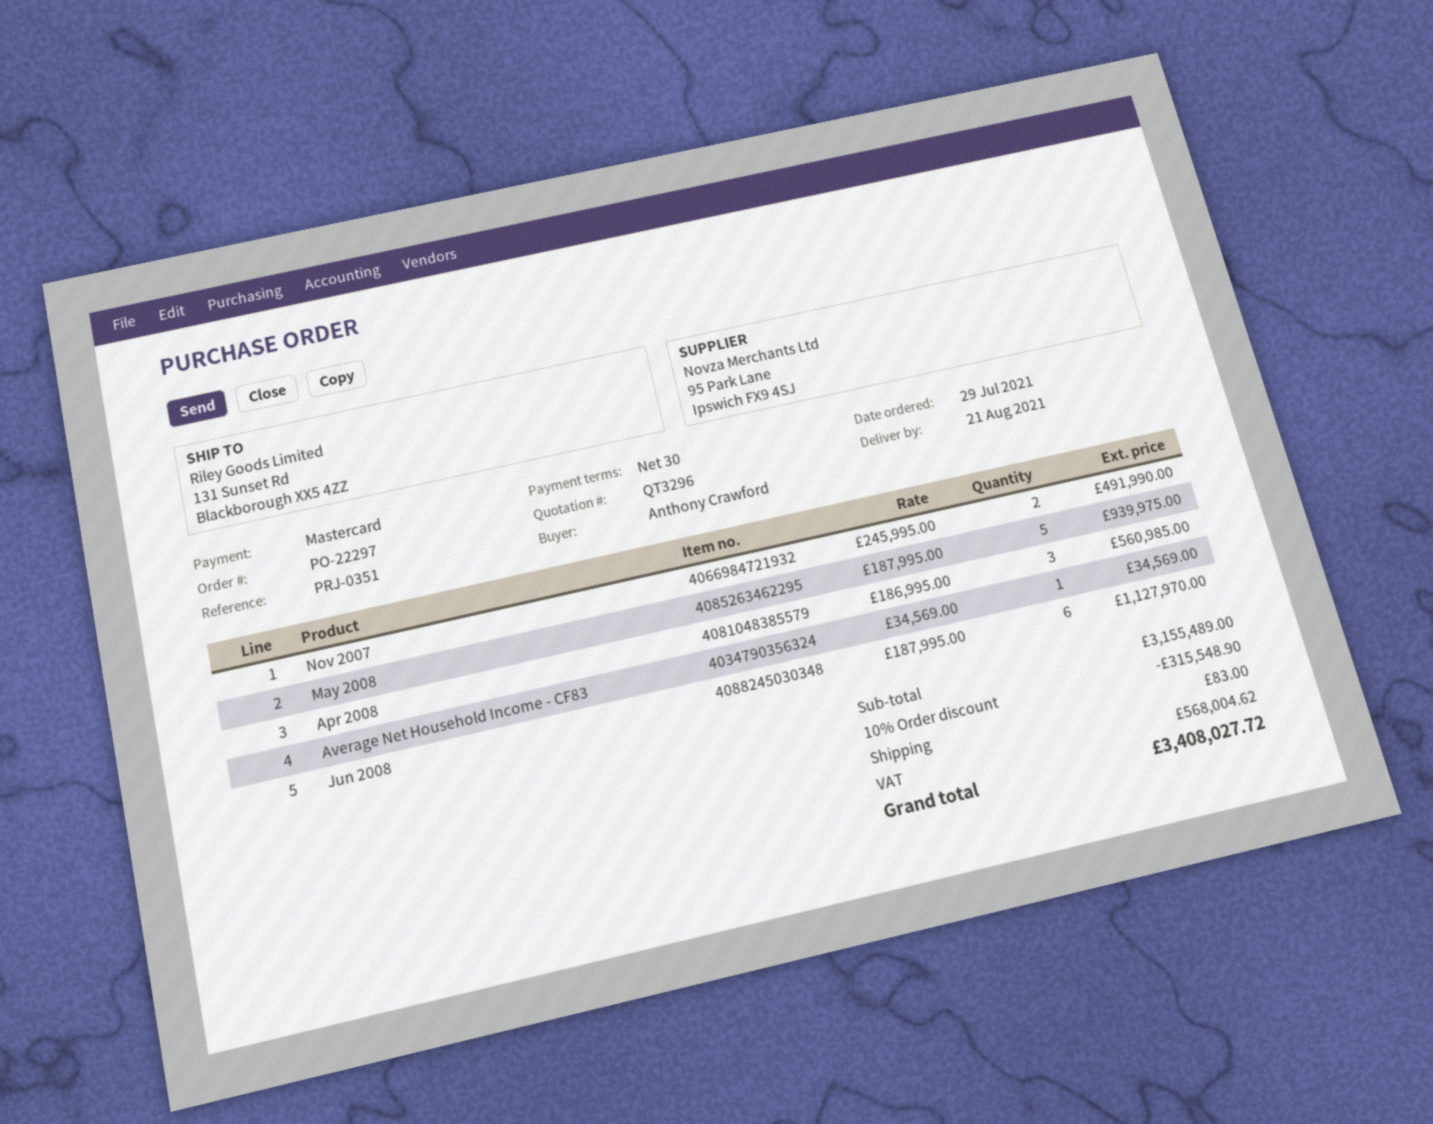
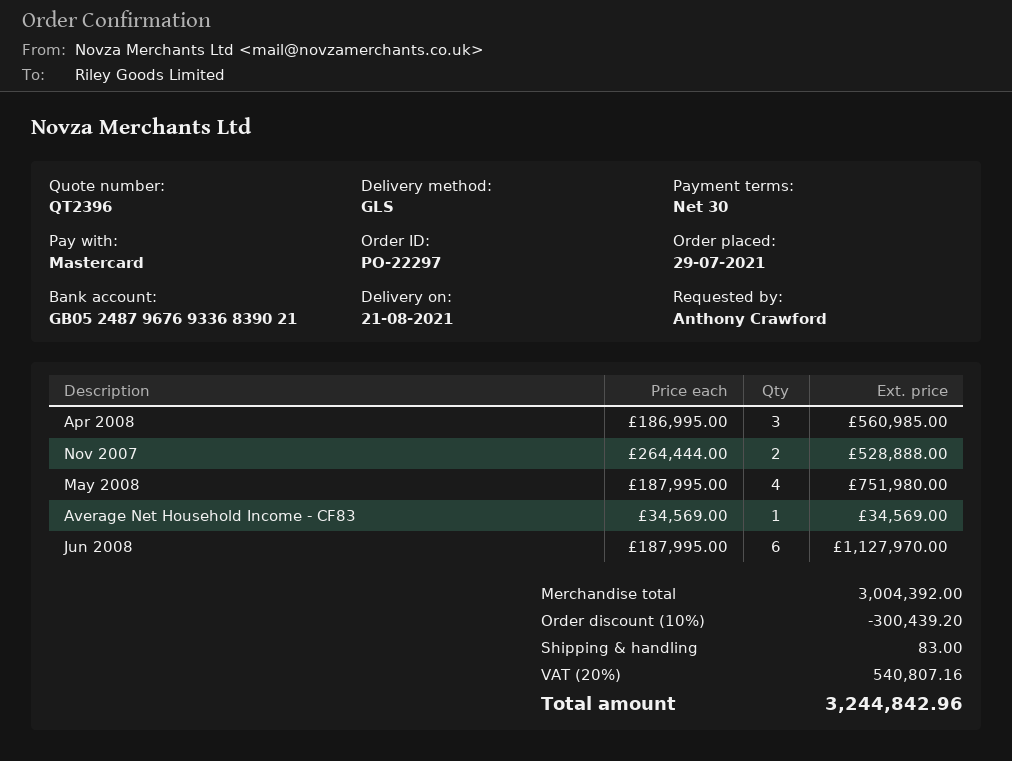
quote number: QT3296 -> QT2396
Nov 2007: 2 x 245995.00 = 491990.00 -> 2 x 264444.00 = 528888.00
May 2008: 5 x 187995.00 = 939975.00 -> 4 x 187995.00 = 751980.00
subtotal: 3155489.00 -> 3004392.00
discount: 10% = 315548.90 -> 10% = 300439.20
tax: 568004.62 -> 540807.16
total: 3408027.72 -> 3244842.96

